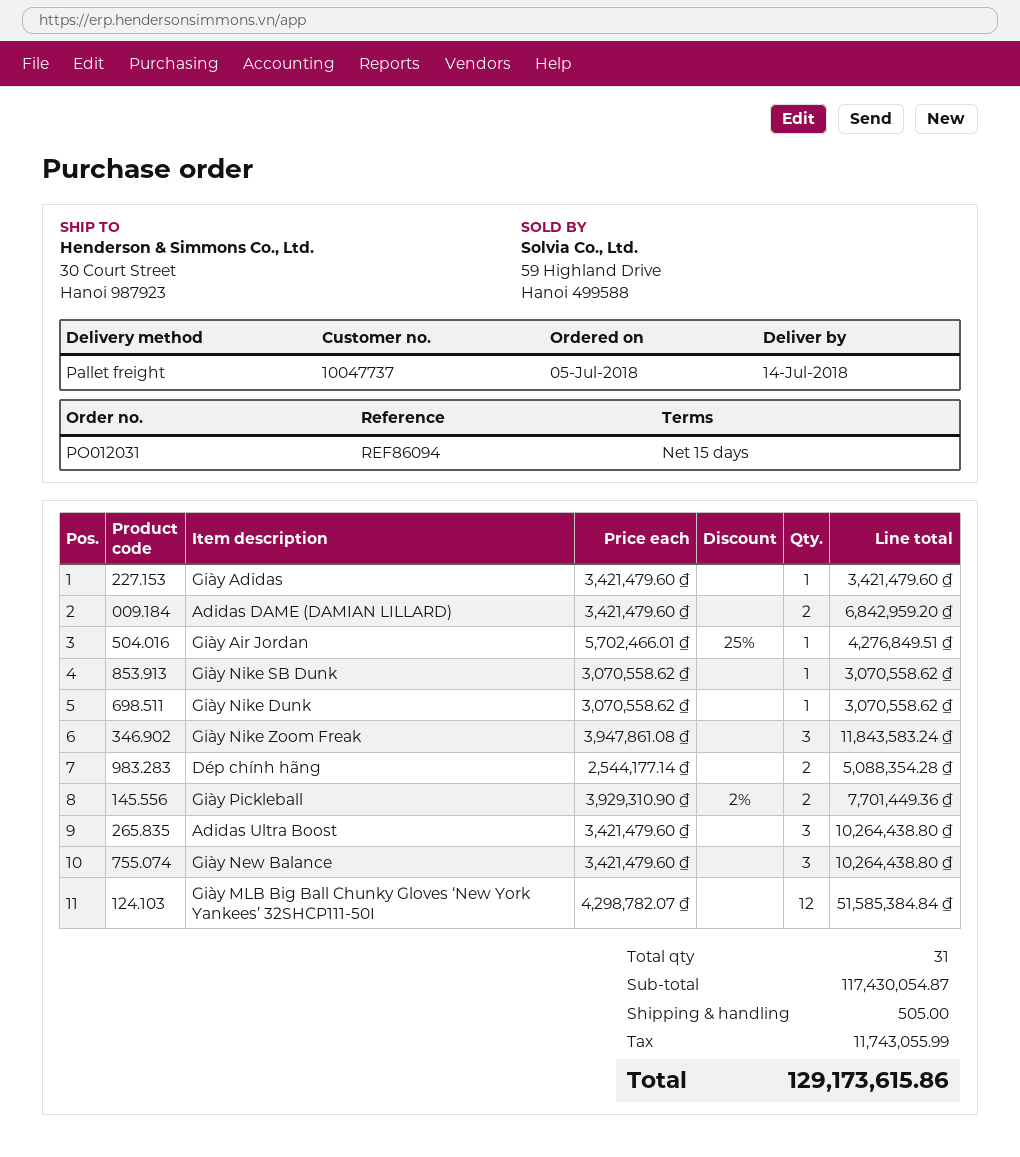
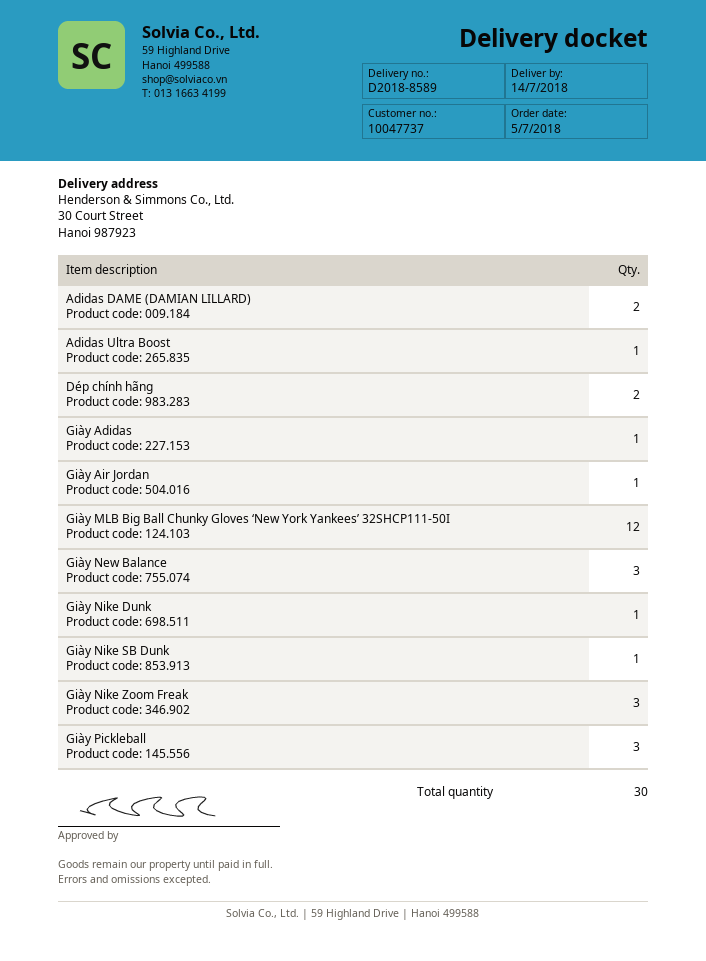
Giày Pickleball: 2 -> 3
Adidas Ultra Boost: 3 -> 1
total quantity: 31 -> 30

